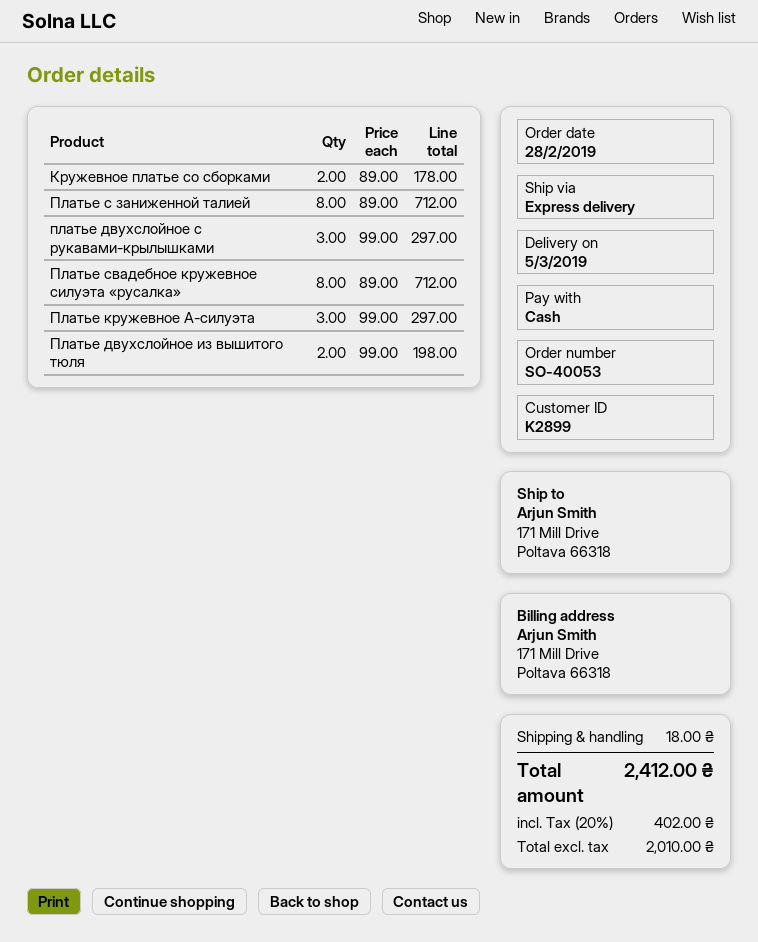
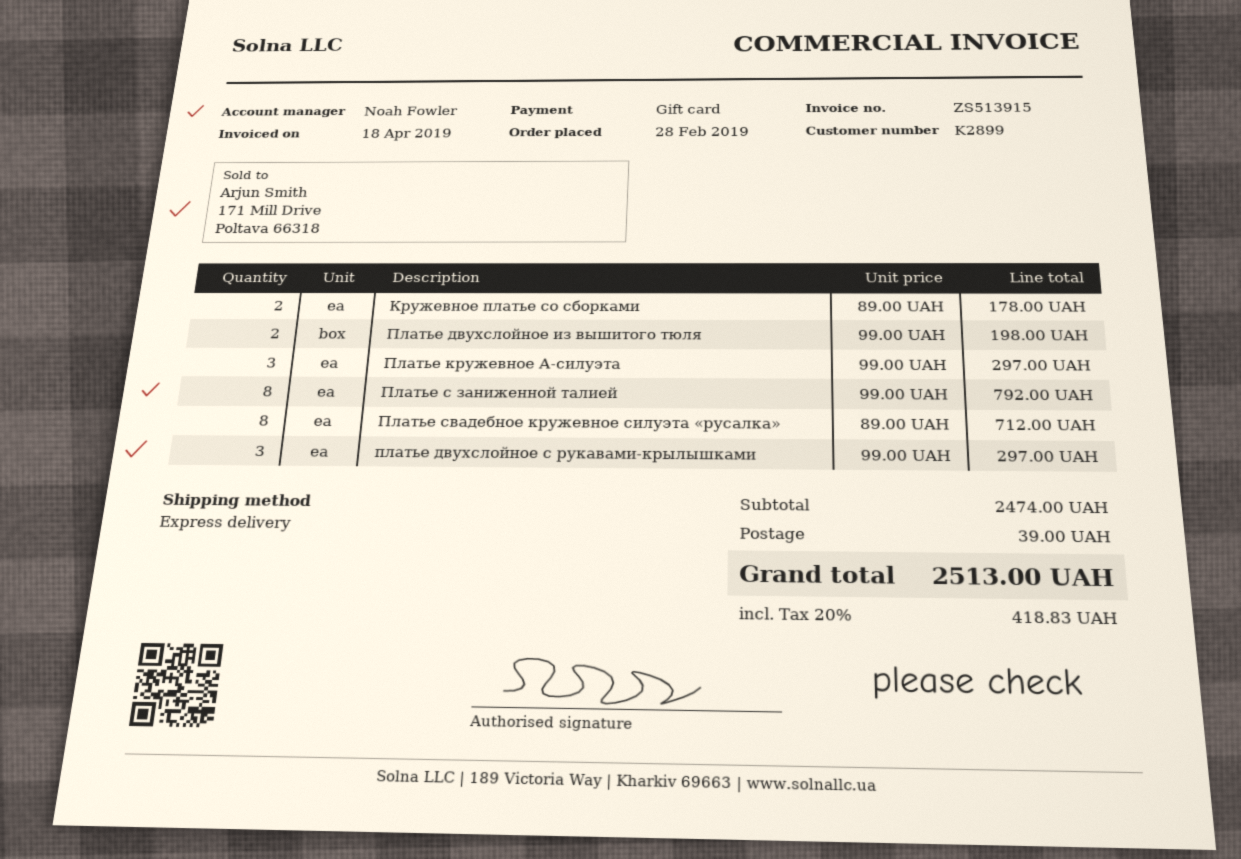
payment method: cash -> gift card
Платье с заниженной талией: 8 x 89.00 = 712.00 -> 8 x 99.00 = 792.00
shipping: 18.00 -> 39.00
tax: 20% = 402.00 -> 20% = 418.83
total: 2412.00 -> 2513.00

